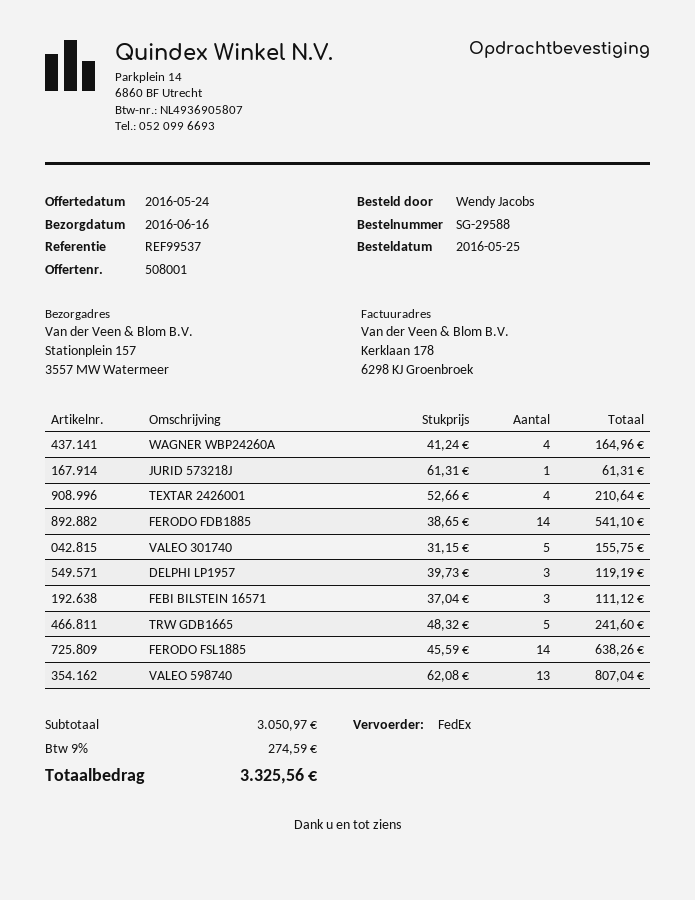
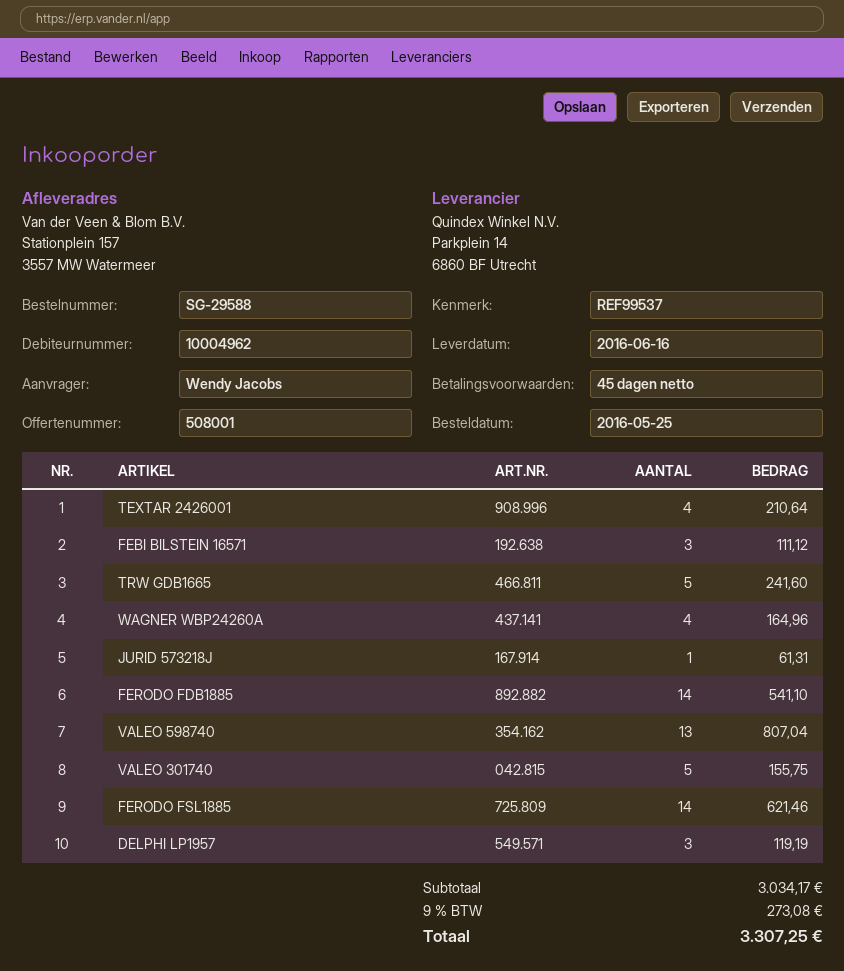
FERODO FSL1885: 14 for 638.26 -> 14 for 621.46
subtotal: 3050.97 -> 3034.17
tax: 9% = 274.59 -> 9% = 273.08
total: 3325.56 -> 3307.25

